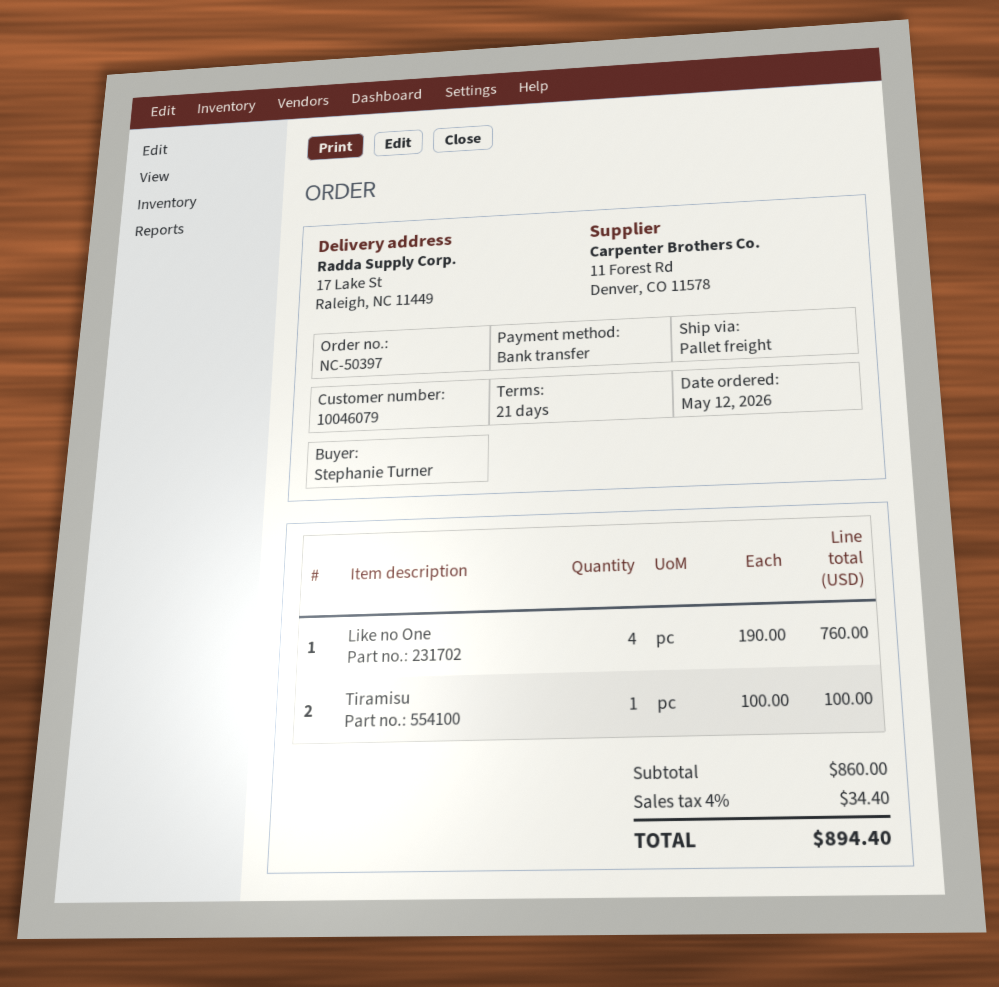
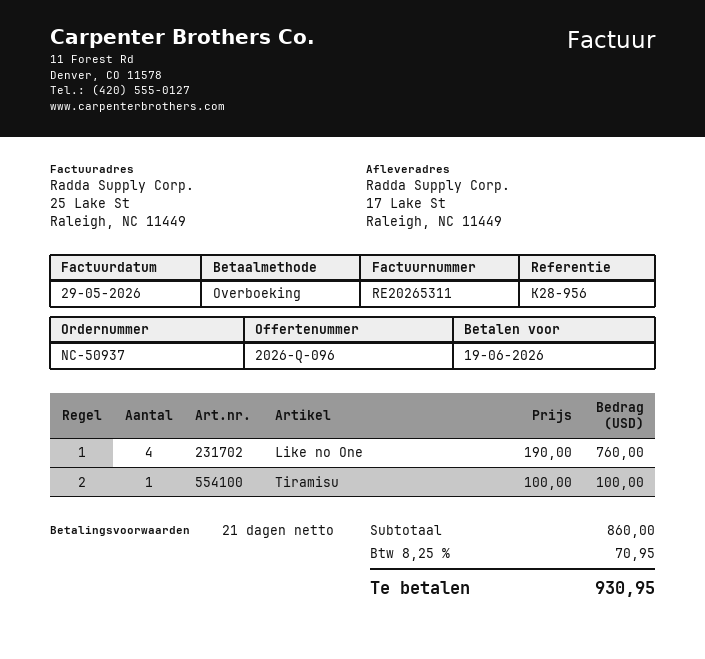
order number: NC-50397 -> NC-50937
tax: 4% = 34.40 -> 8.25% = 70.95
total: 894.40 -> 930.95

